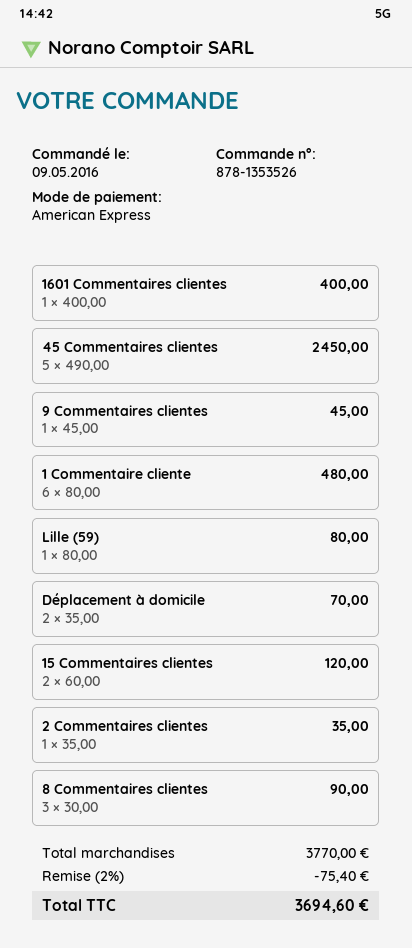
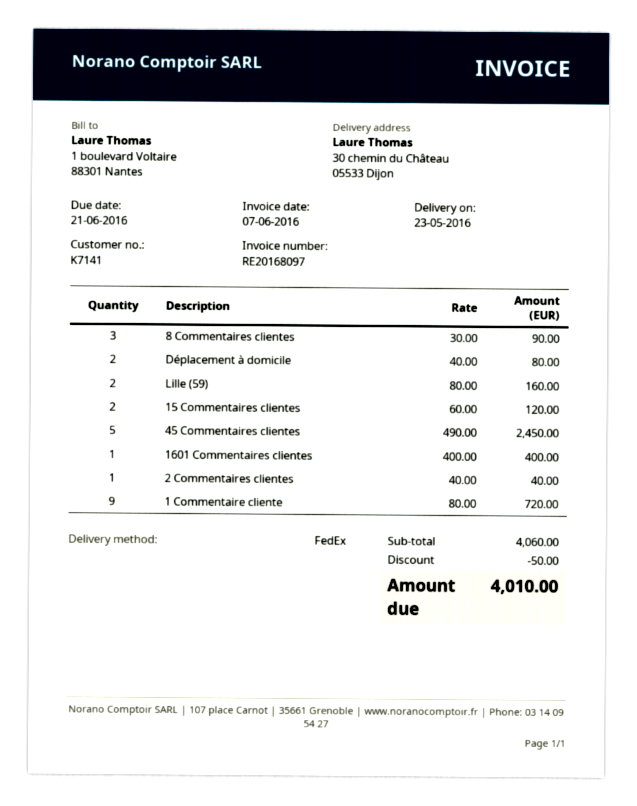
9 Commentaires clientes: 1 x 45.00 = 45.00 -> none
1 Commentaire cliente: 6 x 80.00 = 480.00 -> 9 x 80.00 = 720.00
Lille (59): 1 x 80.00 = 80.00 -> 2 x 80.00 = 160.00
Déplacement à domicile: 2 x 35.00 = 70.00 -> 2 x 40.00 = 80.00
2 Commentaires clientes: 1 x 35.00 = 35.00 -> 1 x 40.00 = 40.00
subtotal: 3770.00 -> 4060.00
discount: 75.40 -> 50.00
total: 3694.60 -> 4010.00

